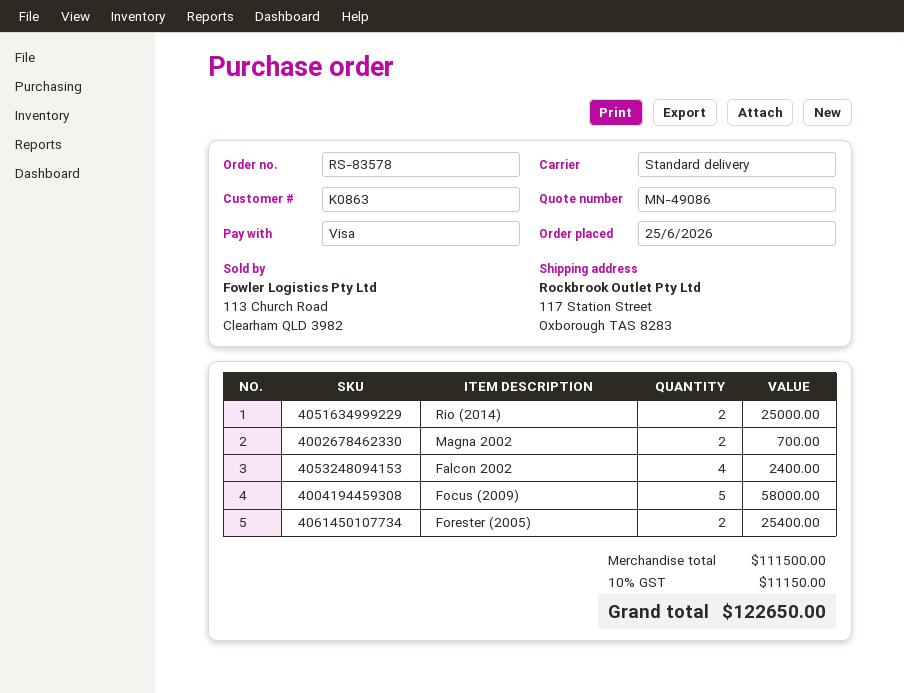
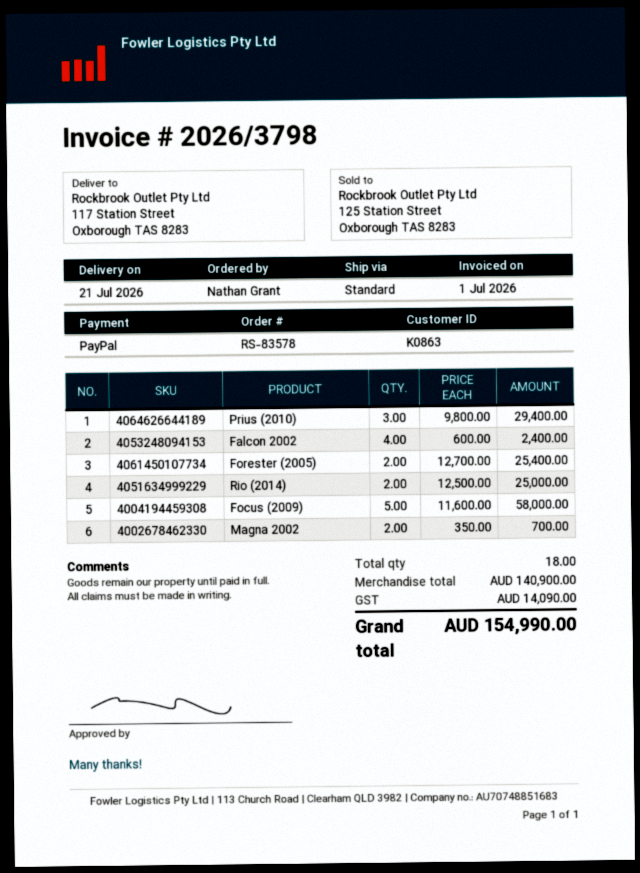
payment method: Visa -> PayPal
Prius (2010): none -> 3 for 29400.00
subtotal: 111500.00 -> 140900.00
tax: 11150.00 -> 14090.00
total: 122650.00 -> 154990.00

